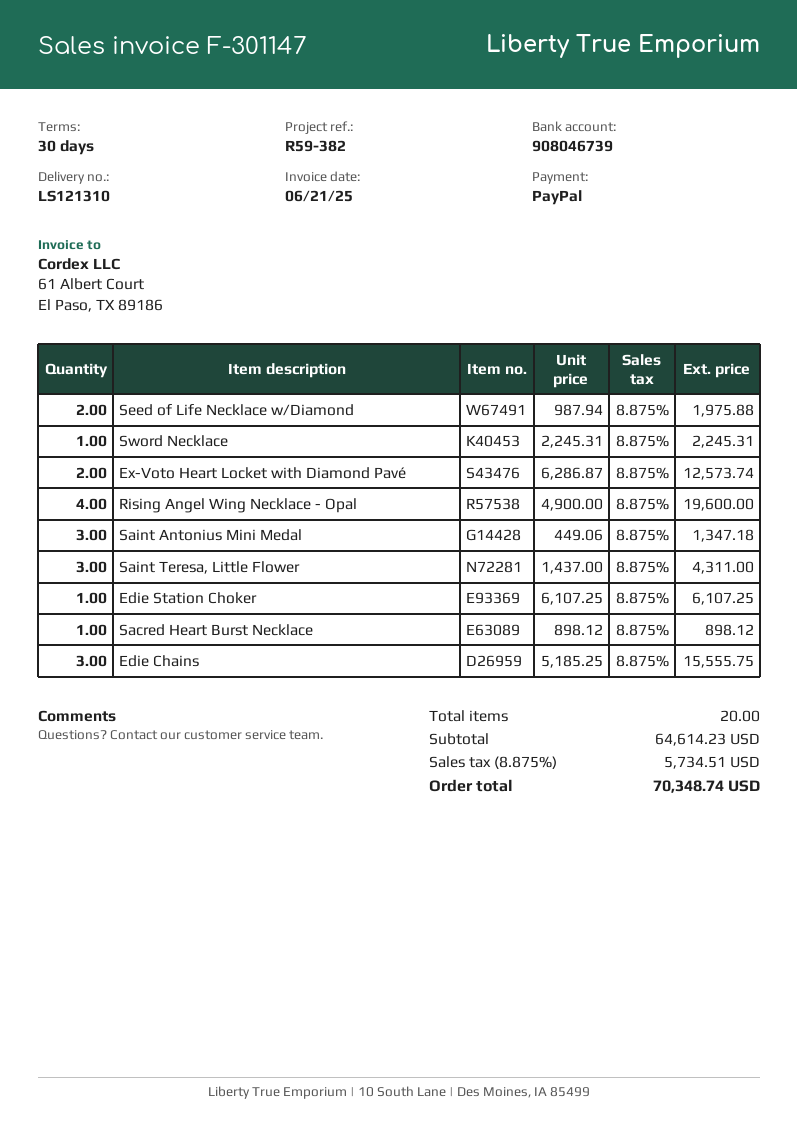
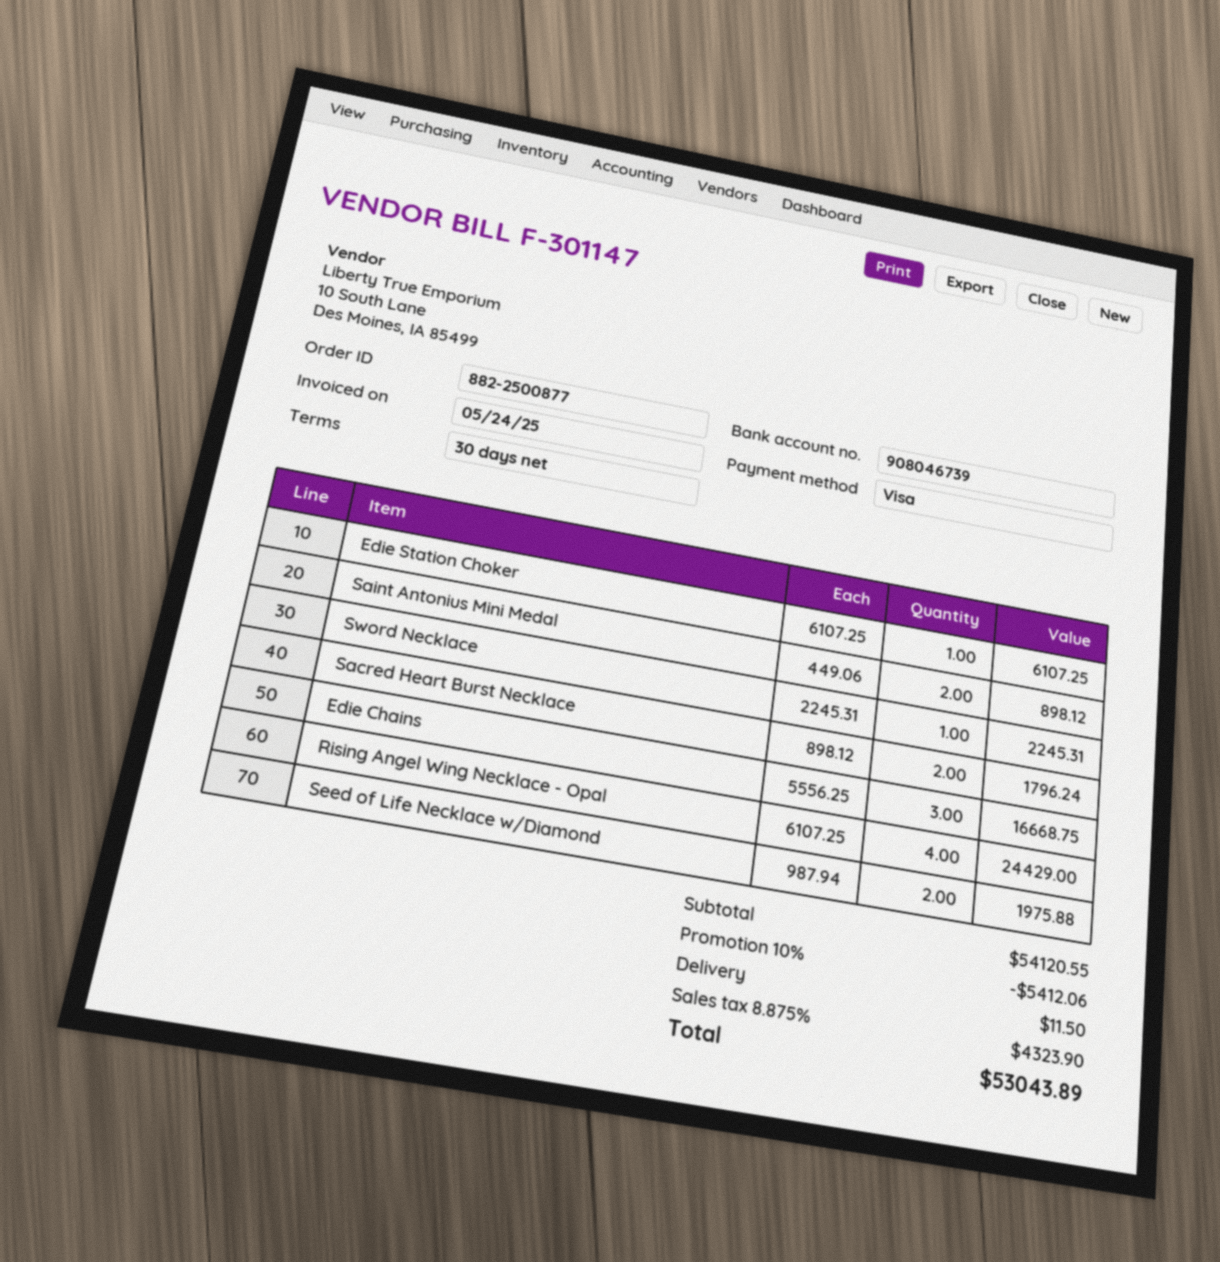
invoice date: 2025-06-21 -> 2025-05-24
payment method: PayPal -> Visa
Ex-Voto Heart Locket with Diamond Pavé: 2 x 6286.87 = 12573.74 -> none
Rising Angel Wing Necklace - Opal: 4 x 4900.00 = 19600.00 -> 4 x 6107.25 = 24429.00
Saint Antonius Mini Medal: 3 x 449.06 = 1347.18 -> 2 x 449.06 = 898.12
Saint Teresa, Little Flower: 3 x 1437.00 = 4311.00 -> none
Sacred Heart Burst Necklace: 1 x 898.12 = 898.12 -> 2 x 898.12 = 1796.24
Edie Chains: 3 x 5185.25 = 15555.75 -> 3 x 5556.25 = 16668.75
subtotal: 64614.23 -> 54120.55
discount: none -> 10% = 5412.06
shipping: none -> 11.50
tax: 8.875% = 5734.51 -> 8.875% = 4323.90
total: 70348.74 -> 53043.89

